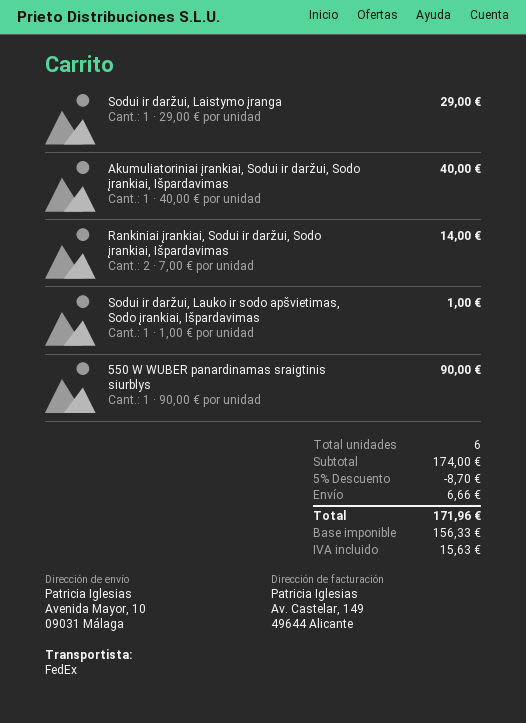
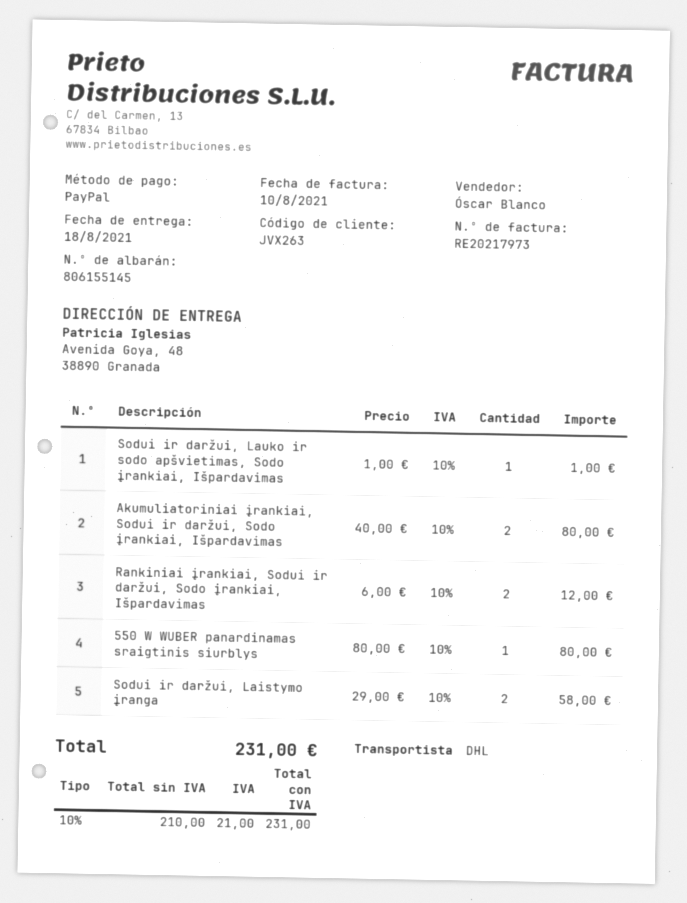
shipping method: FedEx -> DHL
ship to: Avenida Mayor, 10, 09031 Málaga -> Avenida Goya, 48, 38890 Granada
Sodui ir daržui, Laistymo įranga: 1 x 29.00 = 29.00 -> 2 x 29.00 = 58.00
Akumuliatoriniai įrankiai, Sodui ir daržui, Sodo įrankiai, Išpardavimas: 1 x 40.00 = 40.00 -> 2 x 40.00 = 80.00
Rankiniai įrankiai, Sodui ir daržui, Sodo įrankiai, Išpardavimas: 2 x 7.00 = 14.00 -> 2 x 6.00 = 12.00
550 W WUBER panardinamas sraigtinis siurblys: 1 x 90.00 = 90.00 -> 1 x 80.00 = 80.00
discount: 5% = 8.70 -> none
shipping: 6.66 -> none
net: 156.33 -> 210.00
tax: 15.63 -> 21.00
total: 171.96 -> 231.00

